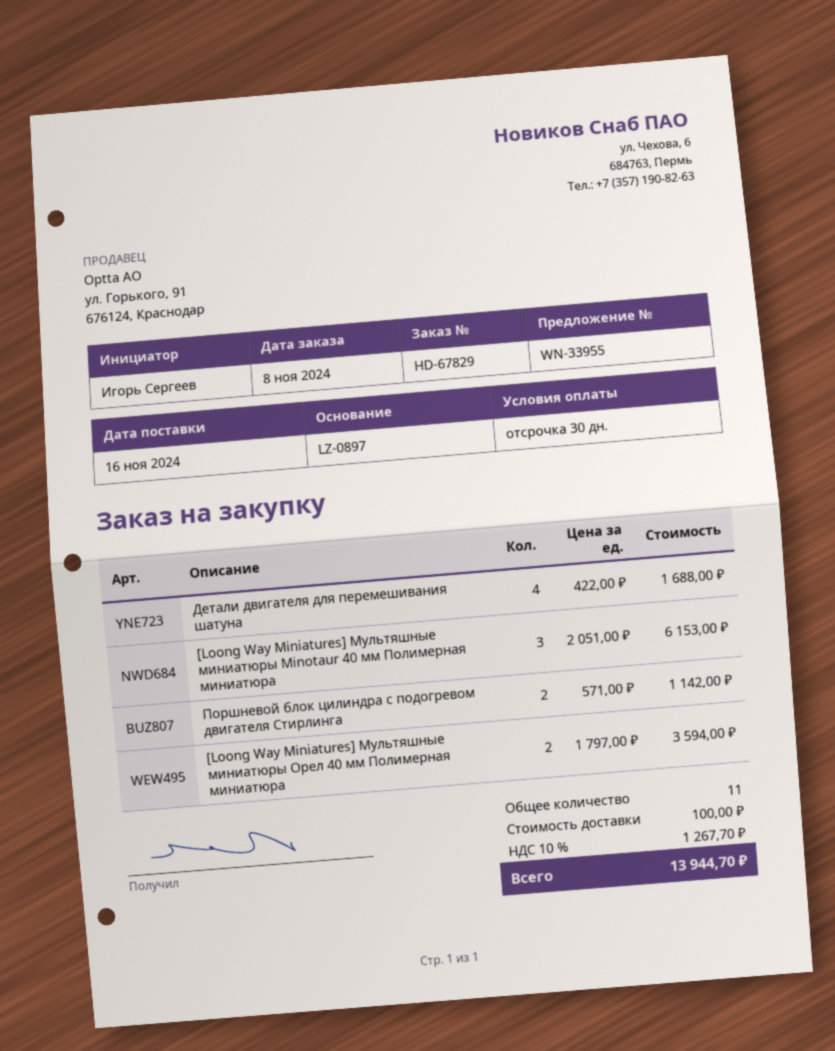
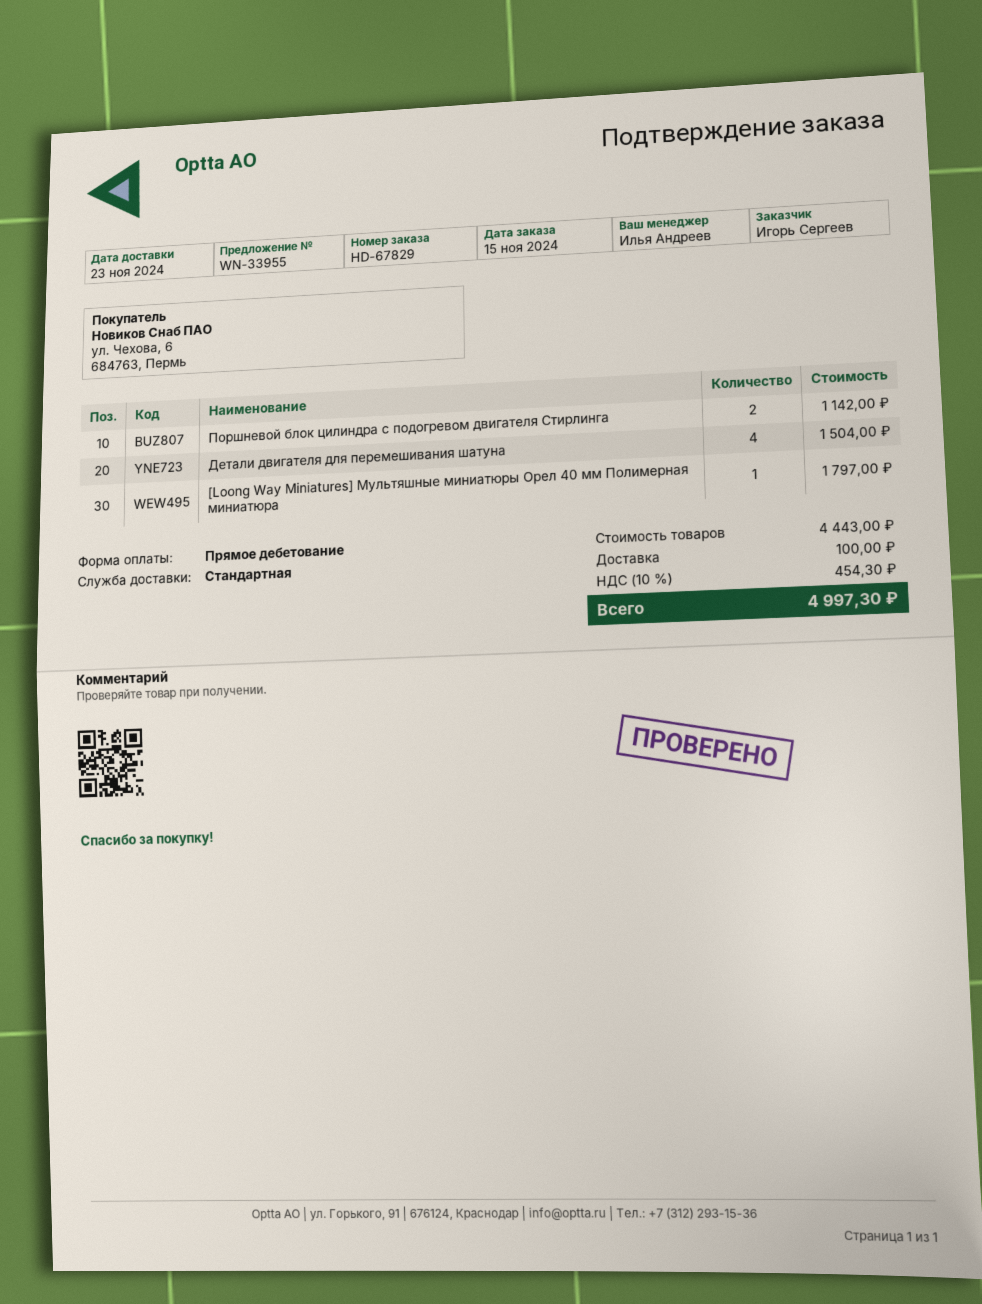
order date: 2024-11-08 -> 2024-11-15
delivery date: 2024-11-16 -> 2024-11-23
Детали двигателя для перемешивания шатуна: 4 for 1688.00 -> 4 for 1504.00
[Loong Way Miniatures] Мультяшные миниатюры Minotaur 40 мм Полимерная миниатюра: 3 for 6153.00 -> none
[Loong Way Miniatures] Мультяшные миниатюры Орел 40 мм Полимерная миниатюра: 2 for 3594.00 -> 1 for 1797.00
tax: 10% = 1267.70 -> 10% = 454.30
total: 13944.70 -> 4997.30

